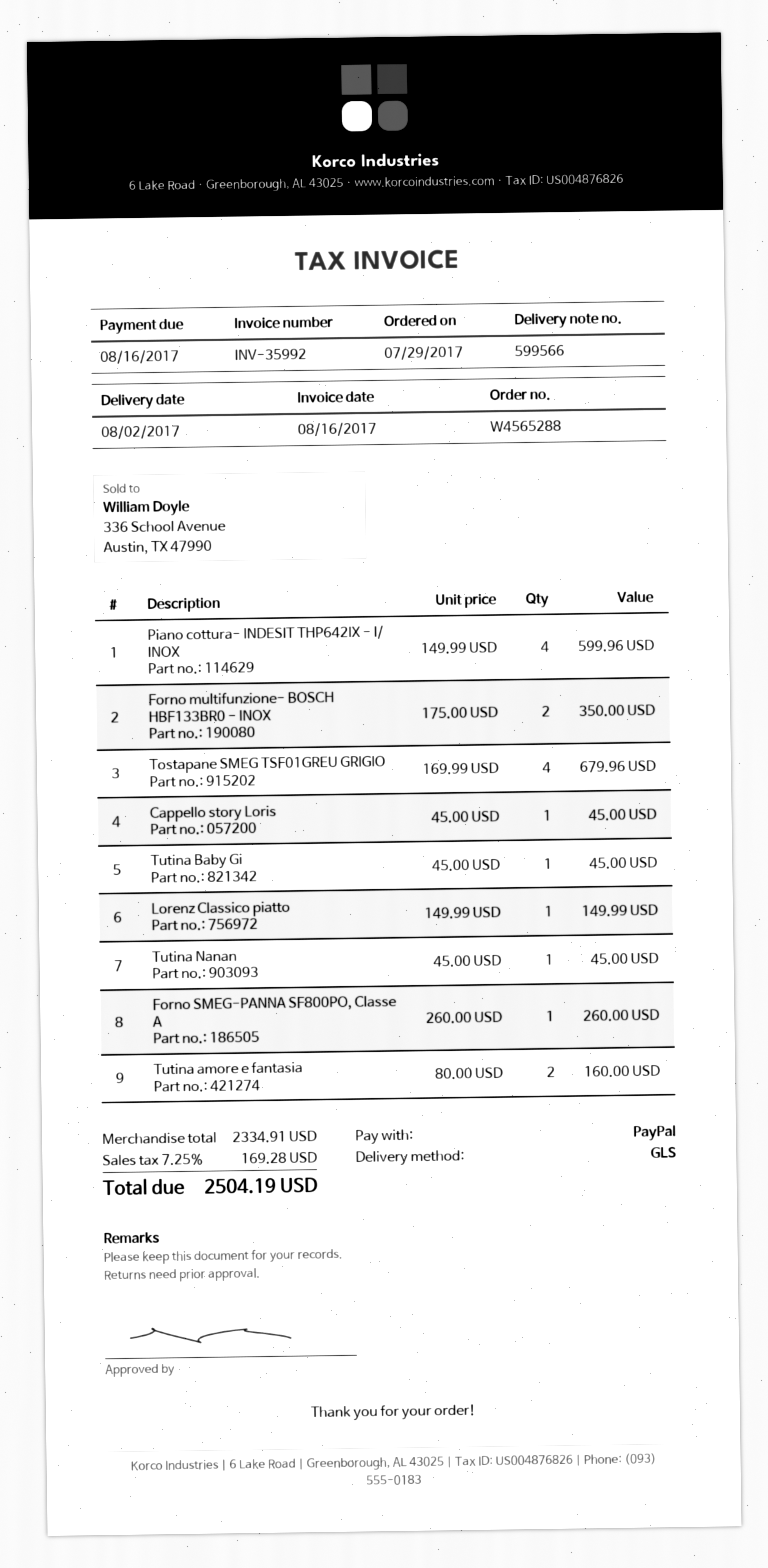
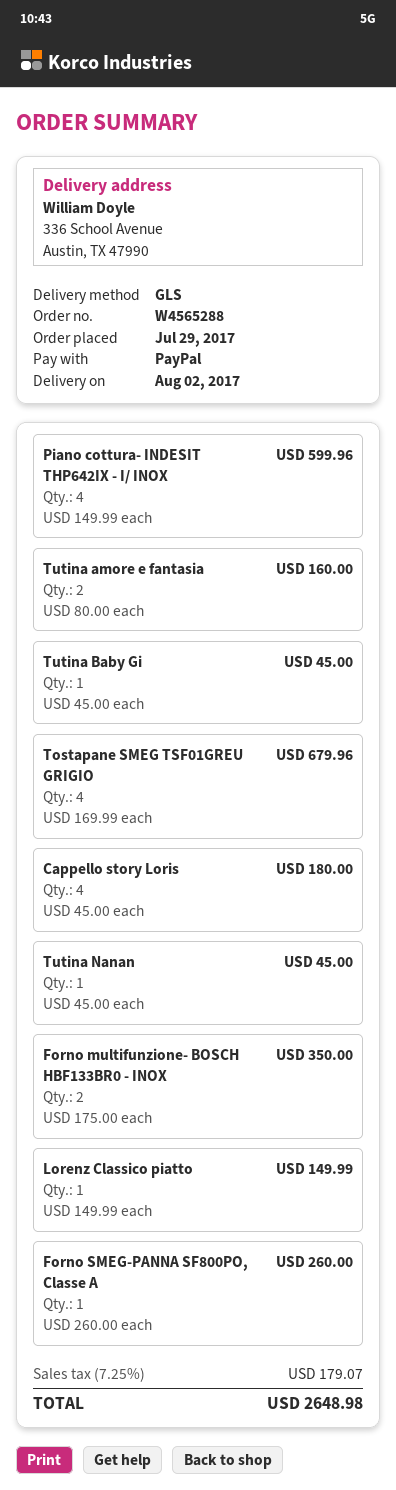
Cappello story Loris: 1 x 45.00 = 45.00 -> 4 x 45.00 = 180.00
tax: 7.25% = 169.28 -> 7.25% = 179.07
total: 2504.19 -> 2648.98

